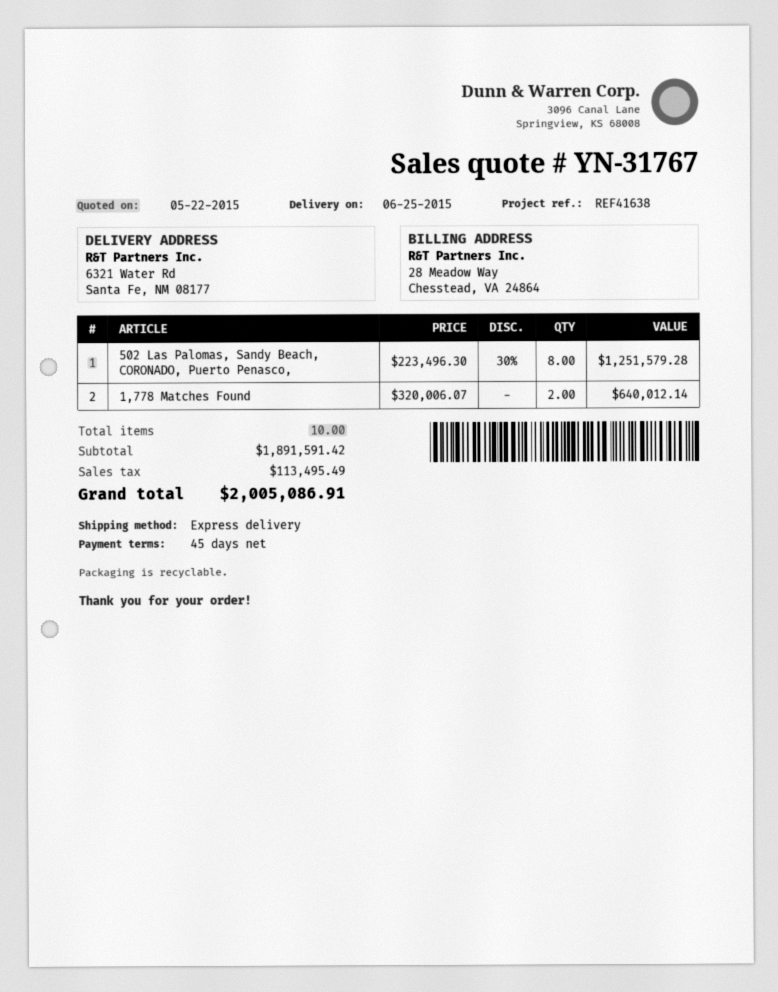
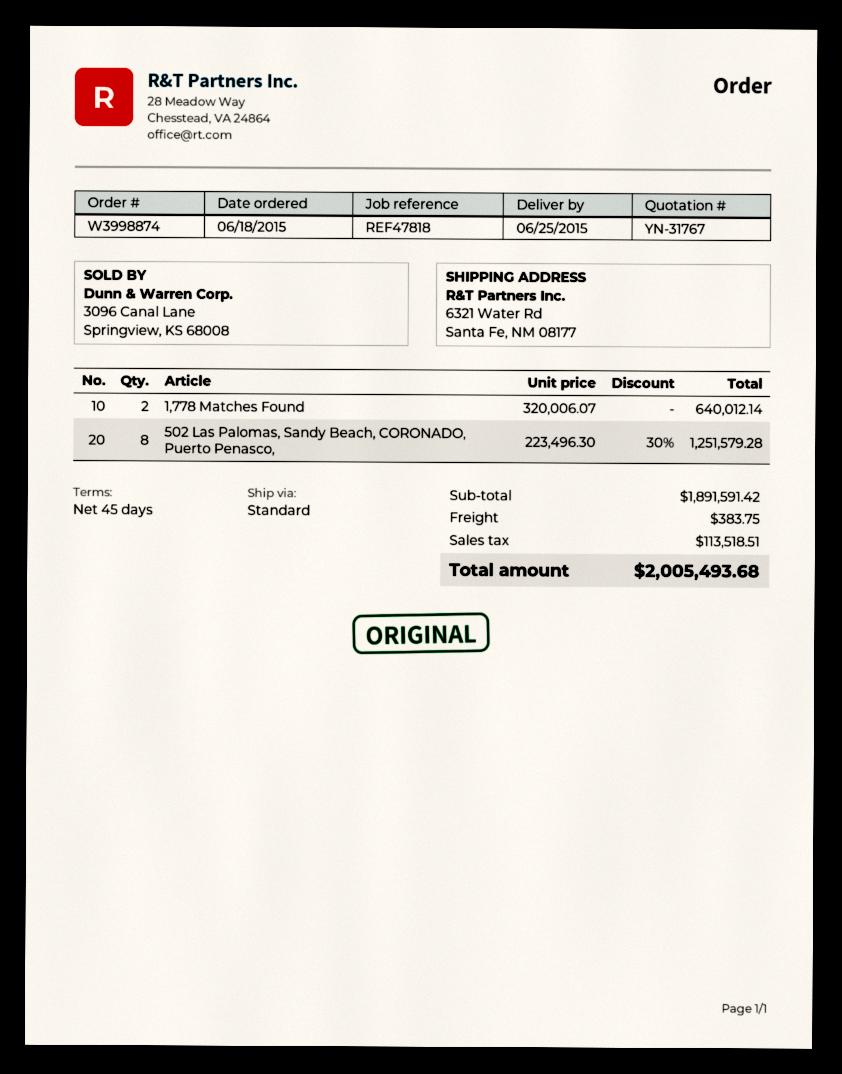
reference: REF41638 -> REF47818
shipping method: express -> standard
shipping: none -> 383.75
tax: 113495.49 -> 113518.51
total: 2005086.91 -> 2005493.68

